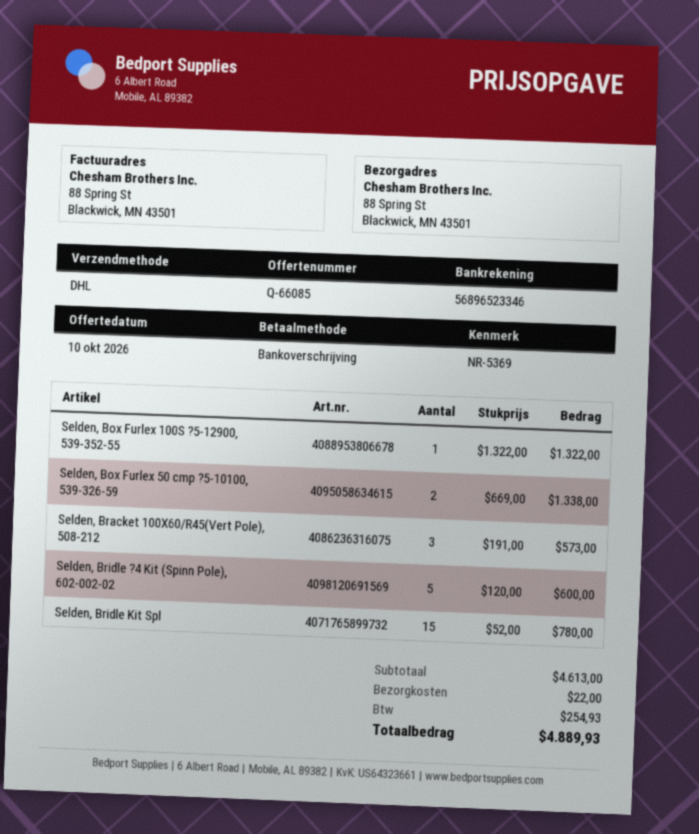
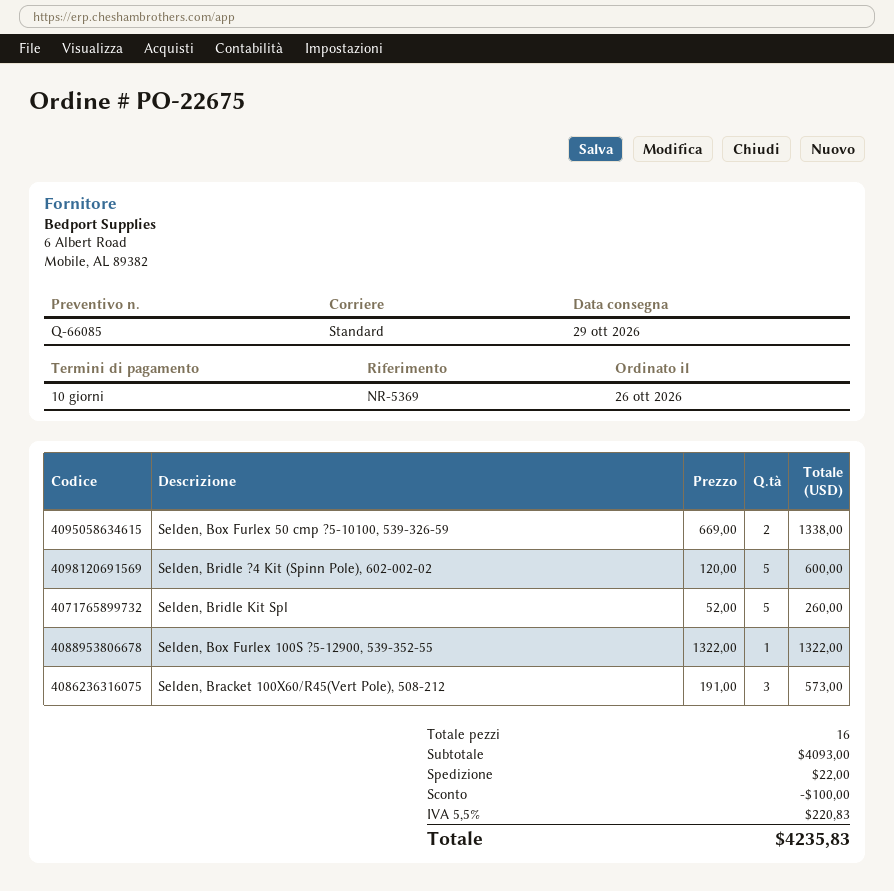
shipping method: DHL -> standard
Selden, Bridle Kit Spl: 15 x 52.00 = 780.00 -> 5 x 52.00 = 260.00
subtotal: 4613.00 -> 4093.00
discount: none -> 100.00
tax: 254.93 -> 220.83
total: 4889.93 -> 4235.83

